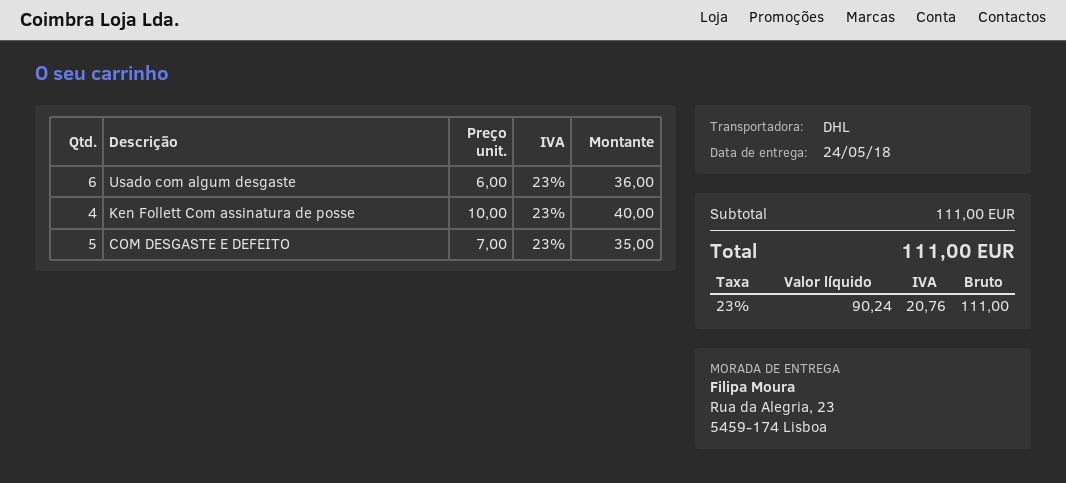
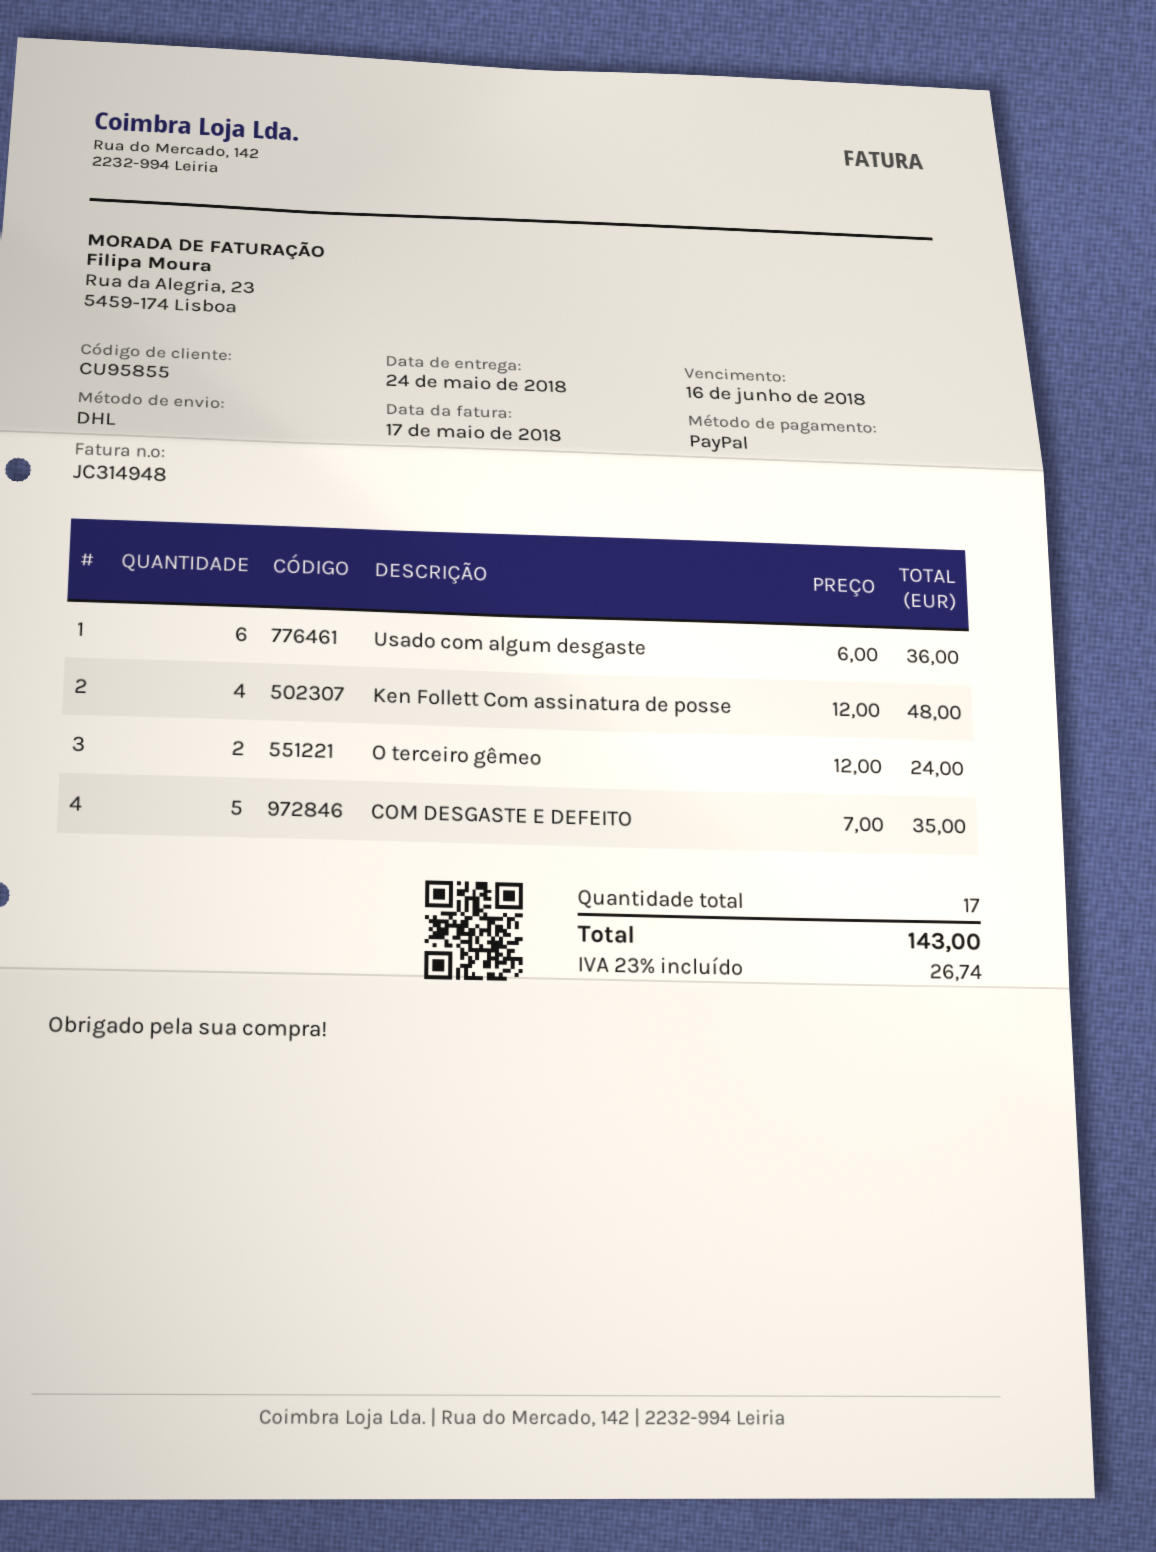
Ken Follett Com assinatura de posse: 4 x 10.00 = 40.00 -> 4 x 12.00 = 48.00
O terceiro gêmeo: none -> 2 x 12.00 = 24.00
tax: 23% = 20.76 -> 23% = 26.74
total: 111.00 -> 143.00

